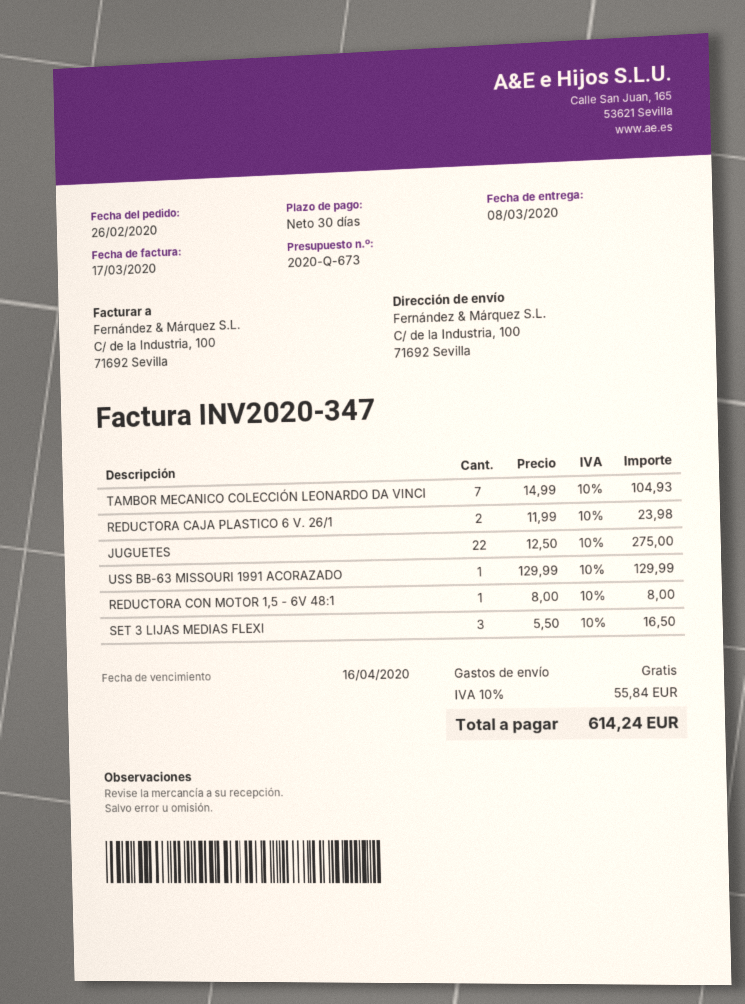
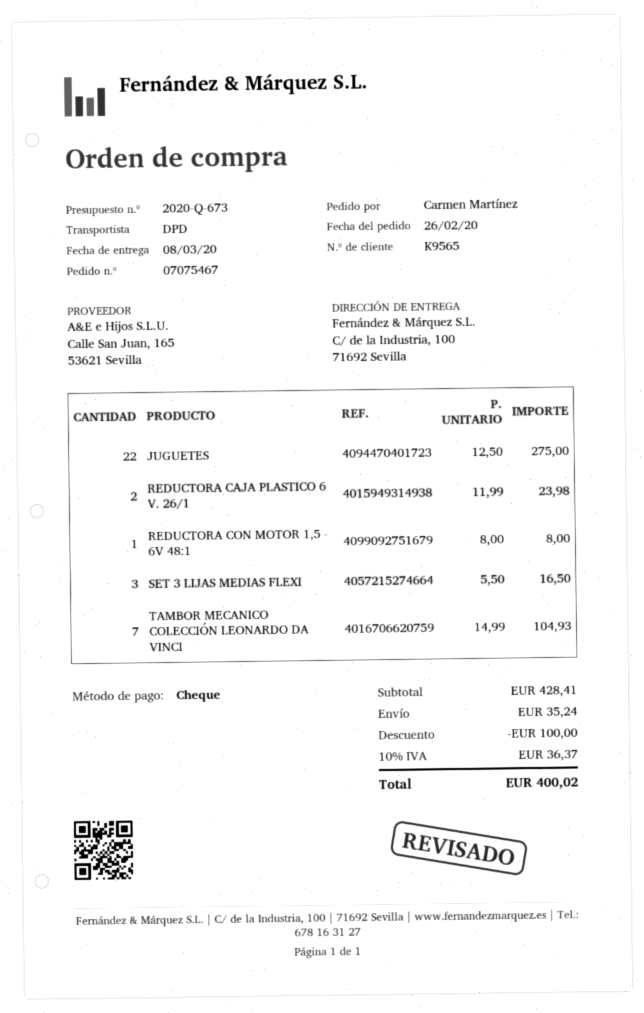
USS BB-63 MISSOURI 1991 ACORAZADO: 1 x 129.99 = 129.99 -> none
discount: none -> 100.00
shipping: 0.00 -> 35.24
tax: 10% = 55.84 -> 10% = 36.37
total: 614.24 -> 400.02

